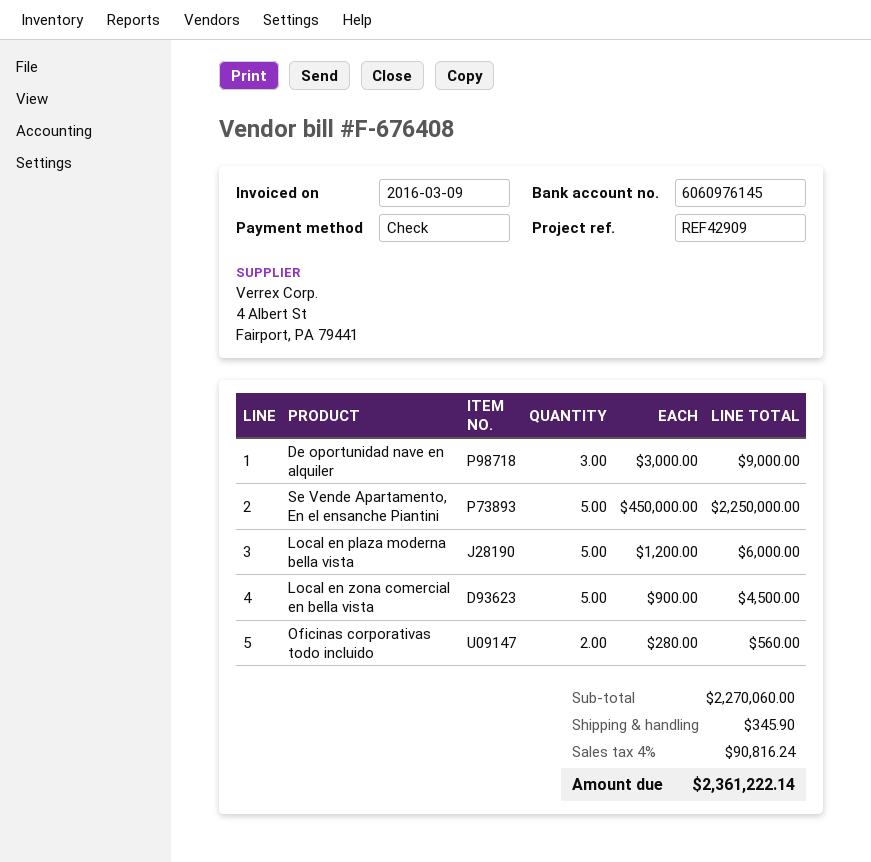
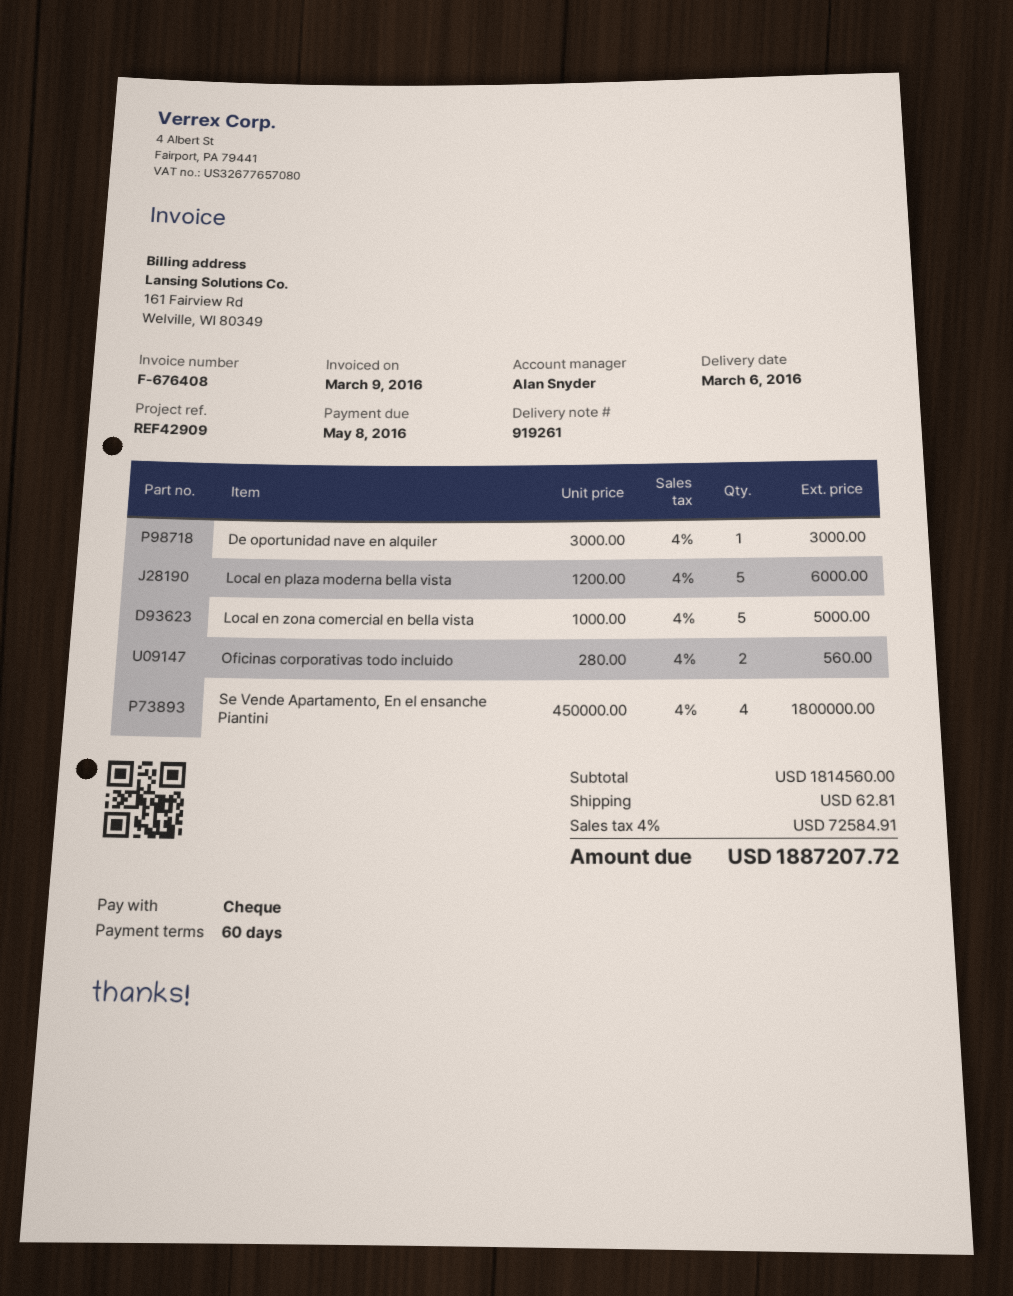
De oportunidad nave en alquiler: 3 x 3000.00 = 9000.00 -> 1 x 3000.00 = 3000.00
Se Vende Apartamento, En el ensanche Piantini: 5 x 450000.00 = 2250000.00 -> 4 x 450000.00 = 1800000.00
Local en zona comercial en bella vista: 5 x 900.00 = 4500.00 -> 5 x 1000.00 = 5000.00
subtotal: 2270060.00 -> 1814560.00
shipping: 345.90 -> 62.81
tax: 4% = 90816.24 -> 4% = 72584.91
total: 2361222.14 -> 1887207.72

